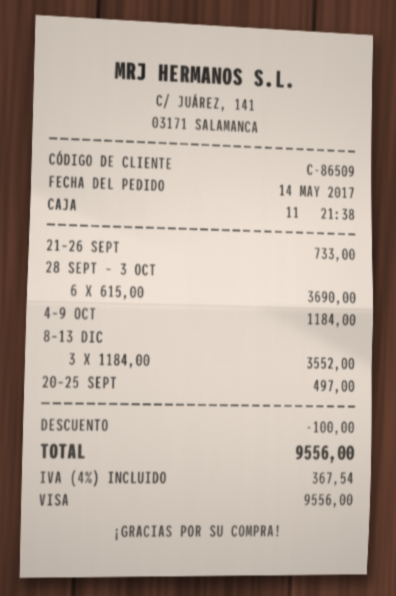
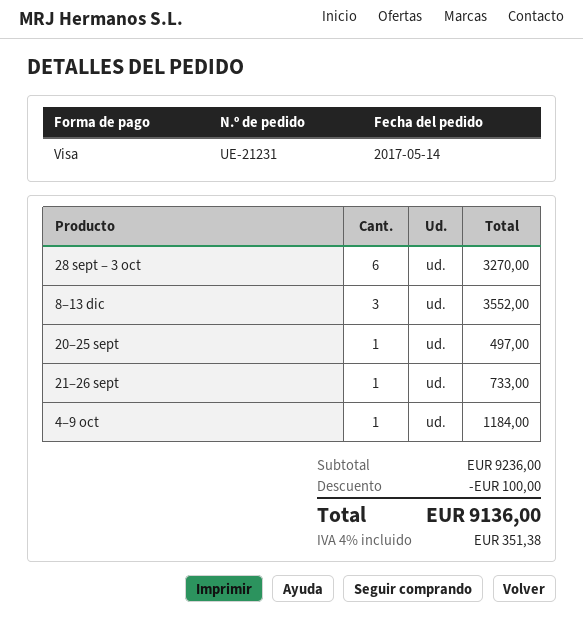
28 SEPT – 3 OCT: 6 for 3690.00 -> 6 for 3270.00
tax: 4% = 367.54 -> 4% = 351.38
total: 9556.00 -> 9136.00

